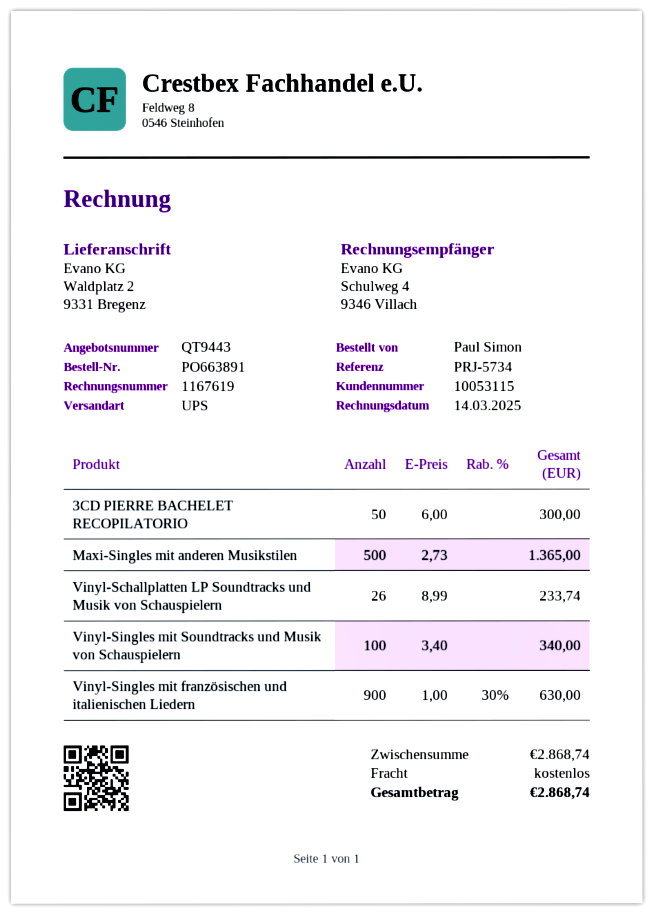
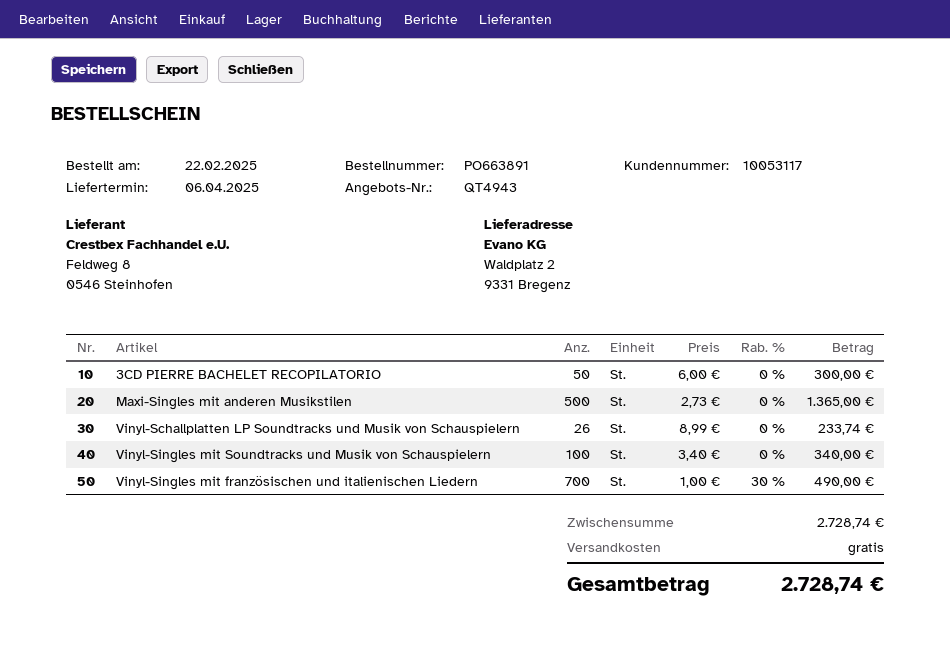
quote number: QT9443 -> QT4943
customer number: 10053115 -> 10053117
Vinyl-Singles mit französischen und italienischen Liedern: 900 x 1.00 - 30% = 630.00 -> 700 x 1.00 - 30% = 490.00
subtotal: 2868.74 -> 2728.74
total: 2868.74 -> 2728.74

